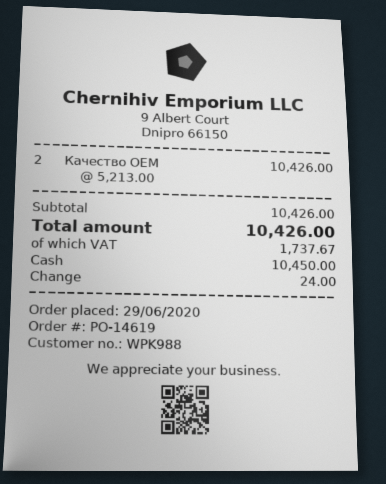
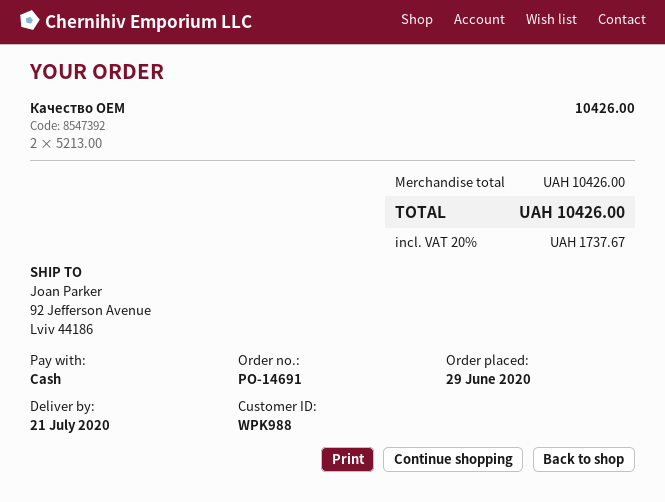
order number: PO-14619 -> PO-14691

